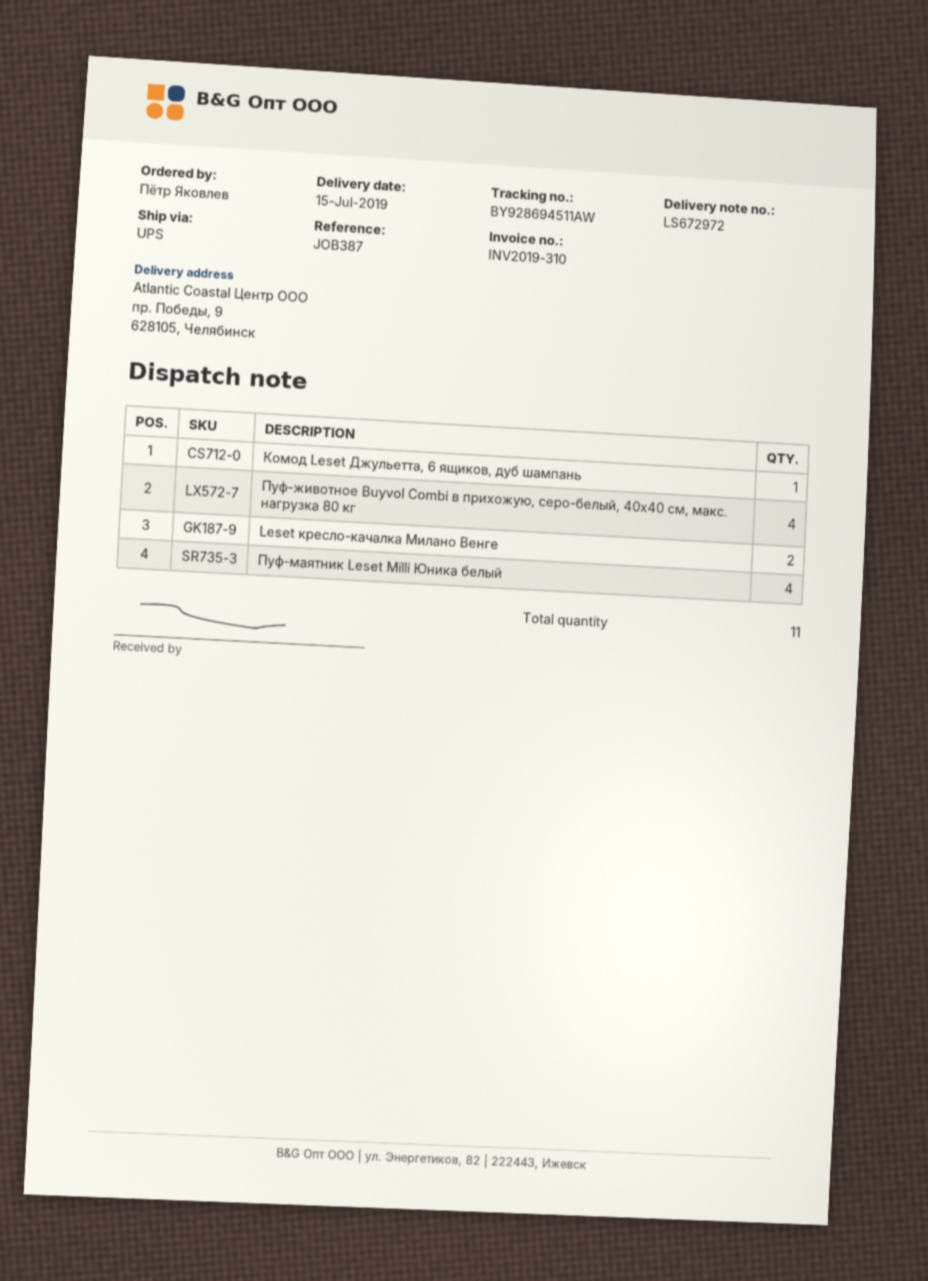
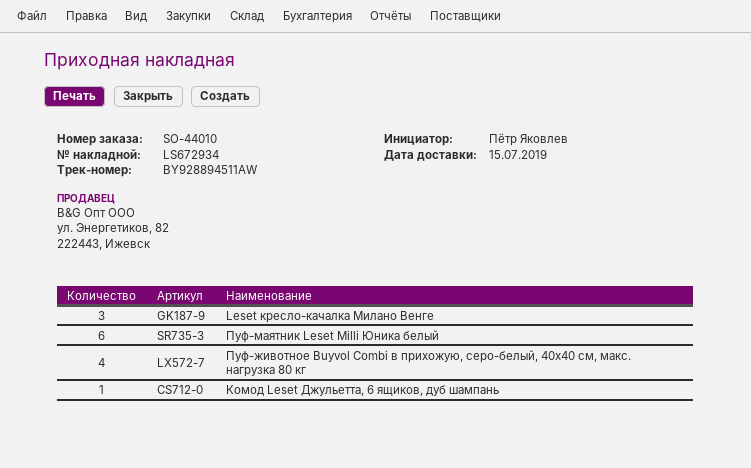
delivery note number: LS672972 -> LS672934
tracking number: BY928694511AW -> BY928894511AW
Leset кресло-качалка Милано Венге: 2 -> 3
Пуф-маятник Leset Milli Юника белый: 4 -> 6

